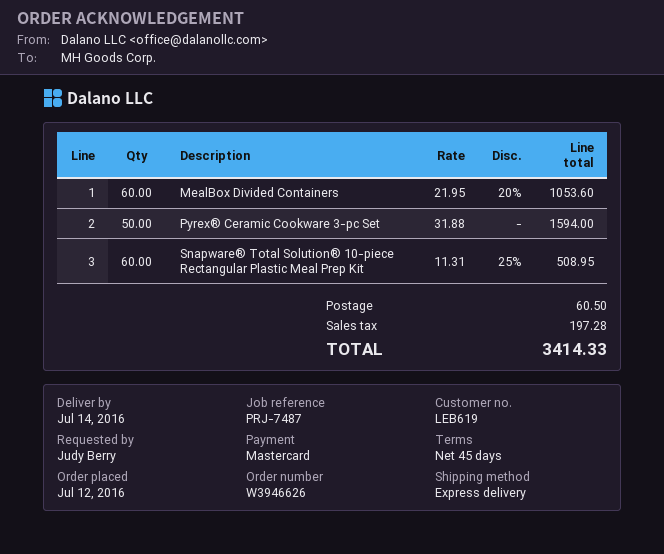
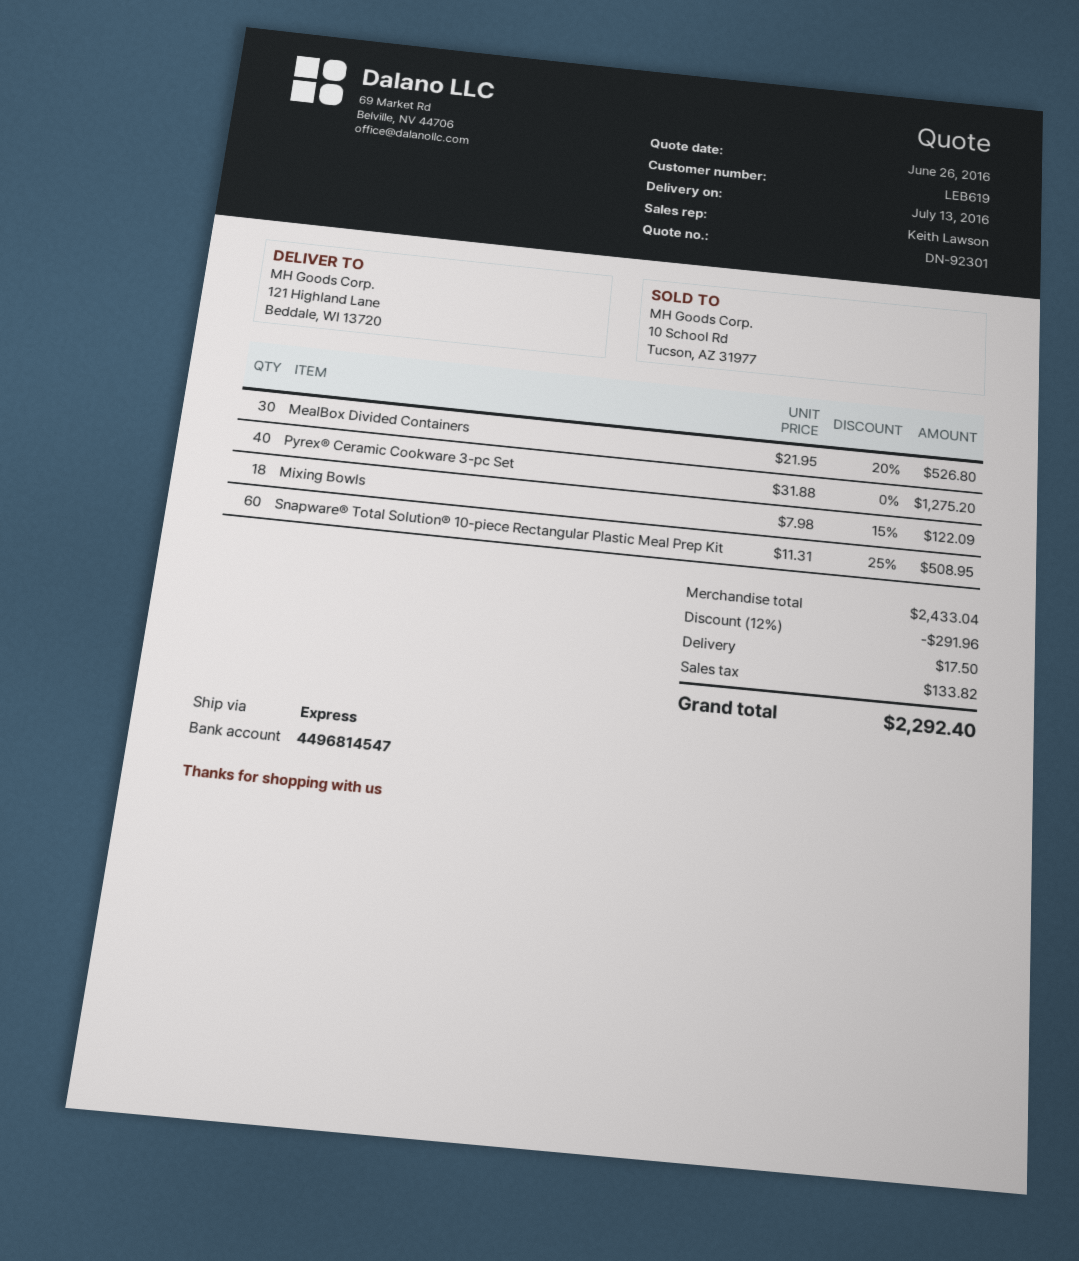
delivery date: 2016-07-14 -> 2016-07-13
MealBox Divided Containers: 60 x 21.95 - 20% = 1053.60 -> 30 x 21.95 - 20% = 526.80
Pyrex® Ceramic Cookware 3-pc Set: 50 x 31.88 = 1594.00 -> 40 x 31.88 = 1275.20
Mixing Bowls: none -> 18 x 7.98 - 15% = 122.09
discount: none -> 12% = 291.96
shipping: 60.50 -> 17.50
tax: 197.28 -> 133.82
total: 3414.33 -> 2292.40

